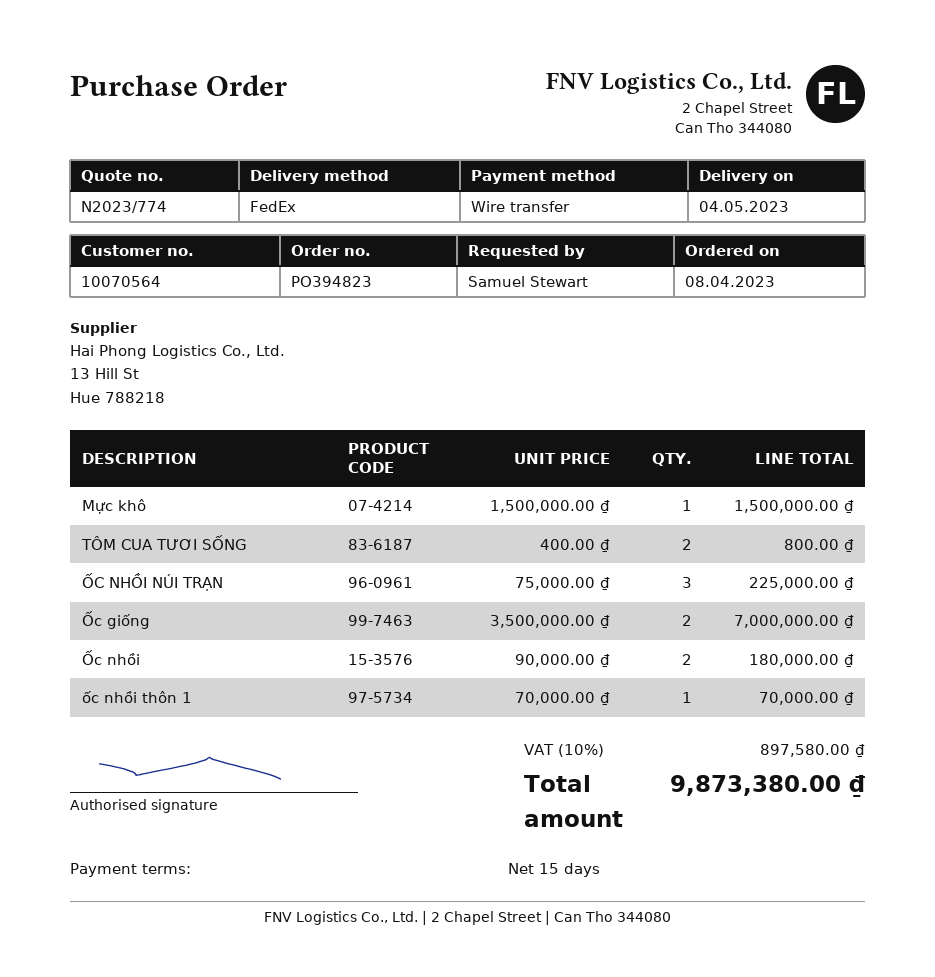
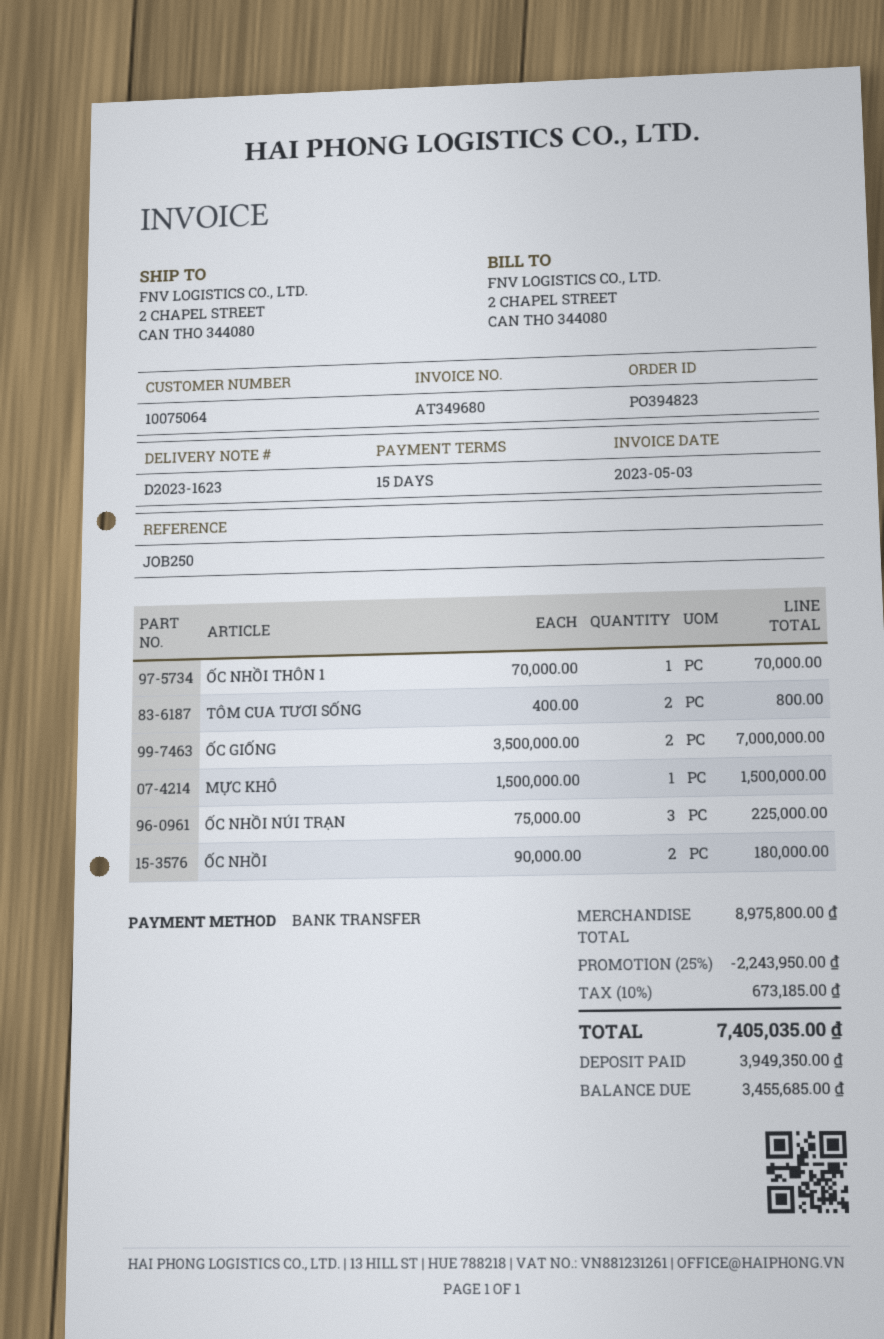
customer number: 10070564 -> 10075064
discount: none -> 25% = 2243950.00
tax: 10% = 897580.00 -> 10% = 673185.00
total: 9873380.00 -> 7405035.00

